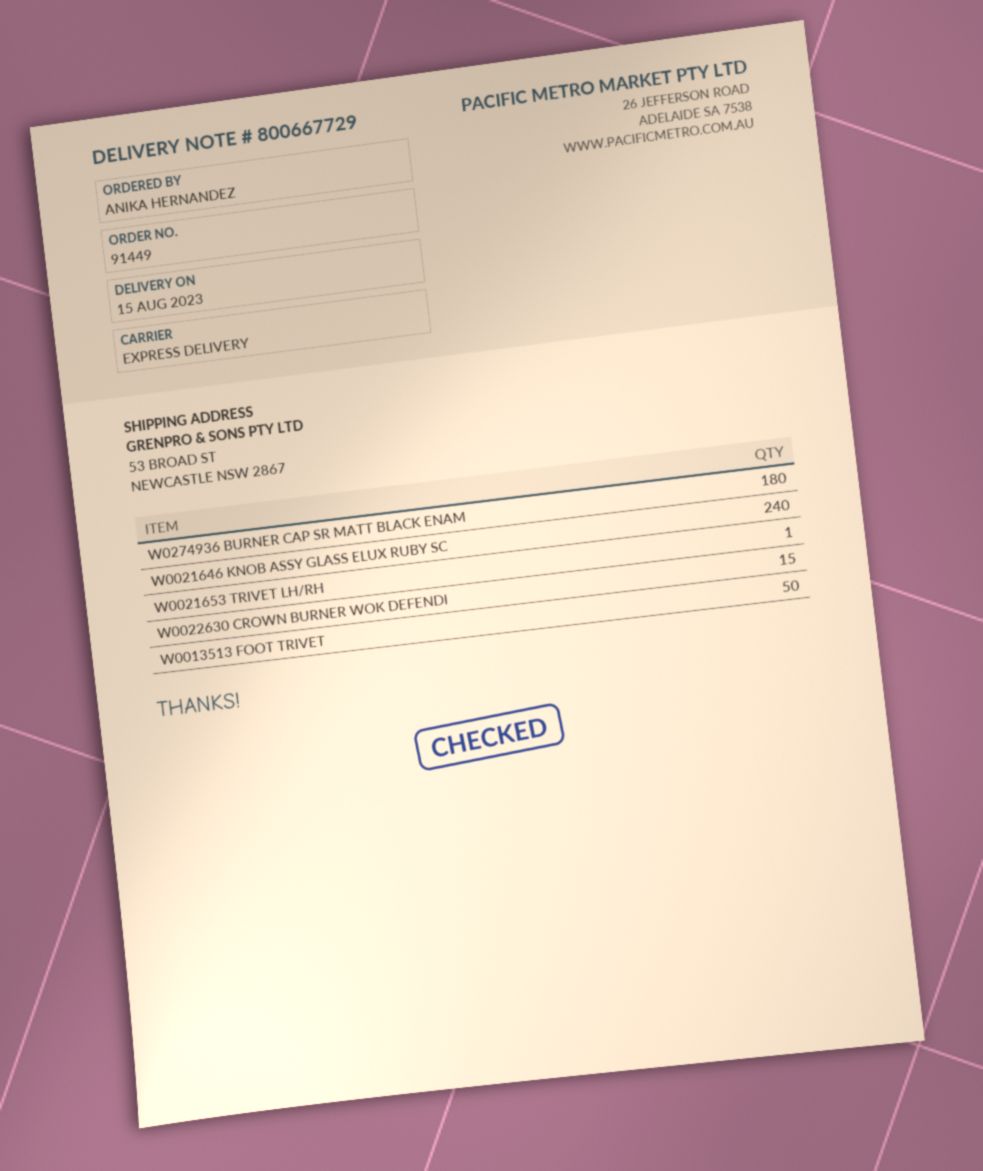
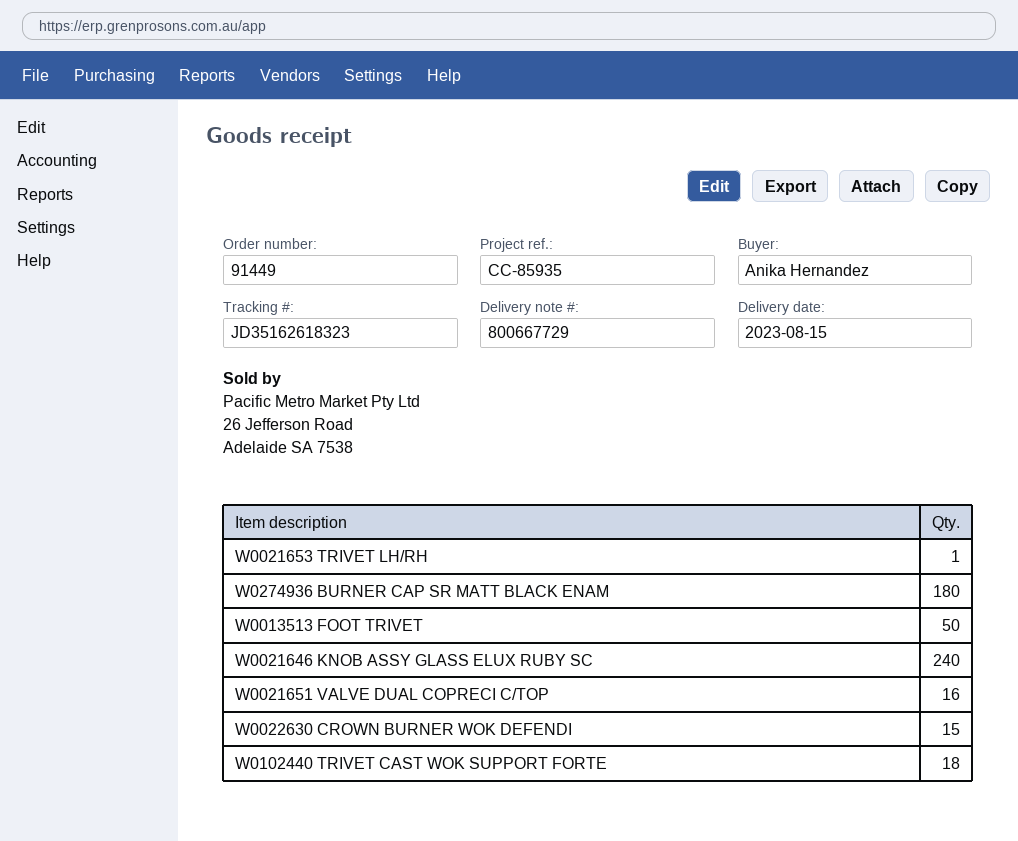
W0021651 VALVE DUAL COPRECI C/TOP: none -> 16
W0102440 TRIVET CAST WOK SUPPORT FORTE: none -> 18

